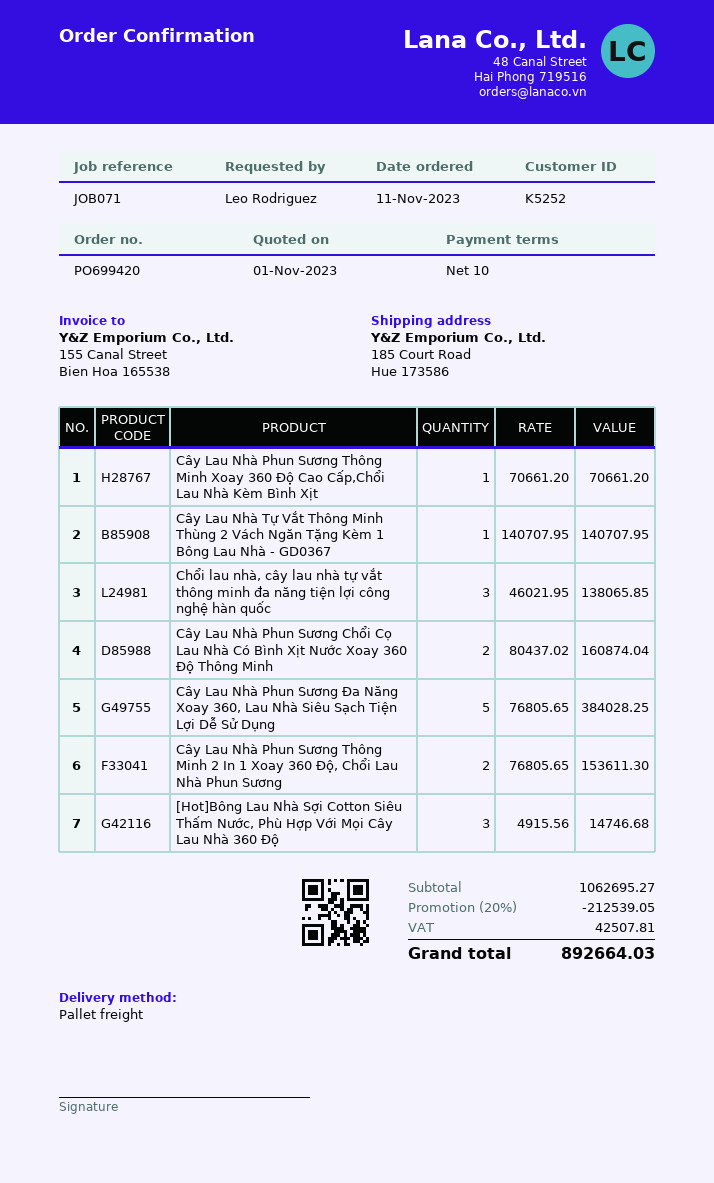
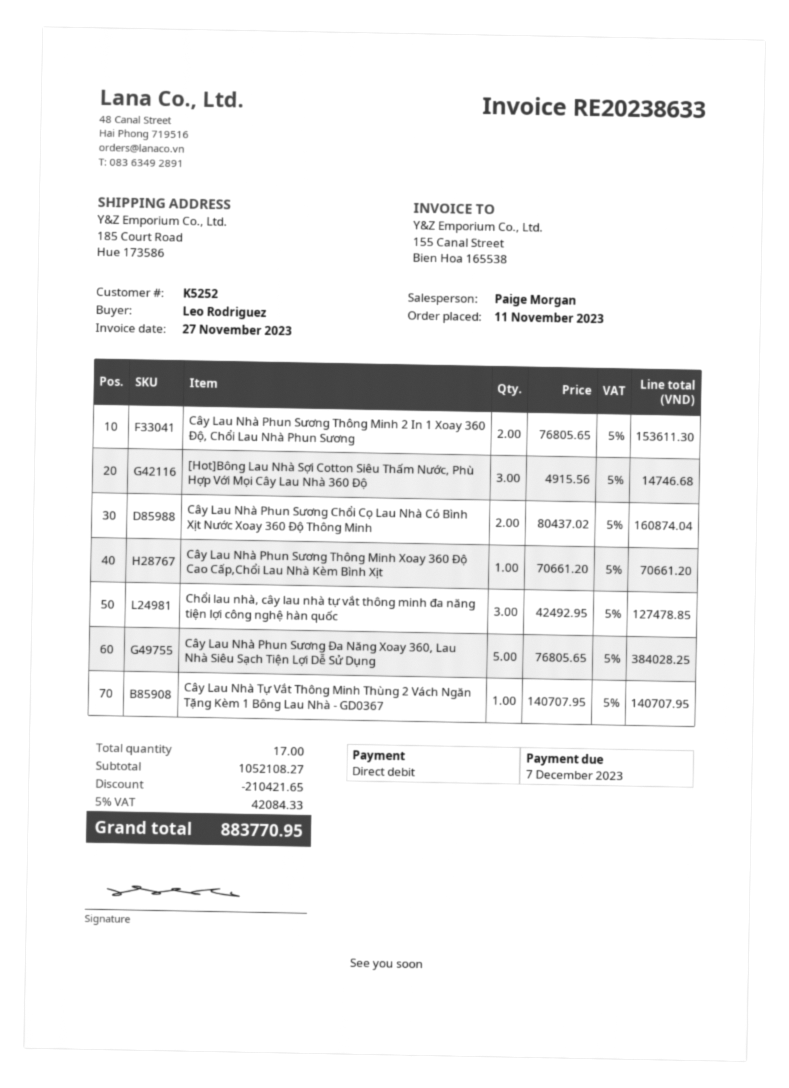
Chổi lau nhà, cây lau nhà tự vắt thông minh đa năng tiện lợi công nghệ hàn quốc: 3 x 46021.95 = 138065.85 -> 3 x 42492.95 = 127478.85
subtotal: 1062695.27 -> 1052108.27
discount: 212539.05 -> 210421.65
tax: 42507.81 -> 42084.33
total: 892664.03 -> 883770.95

